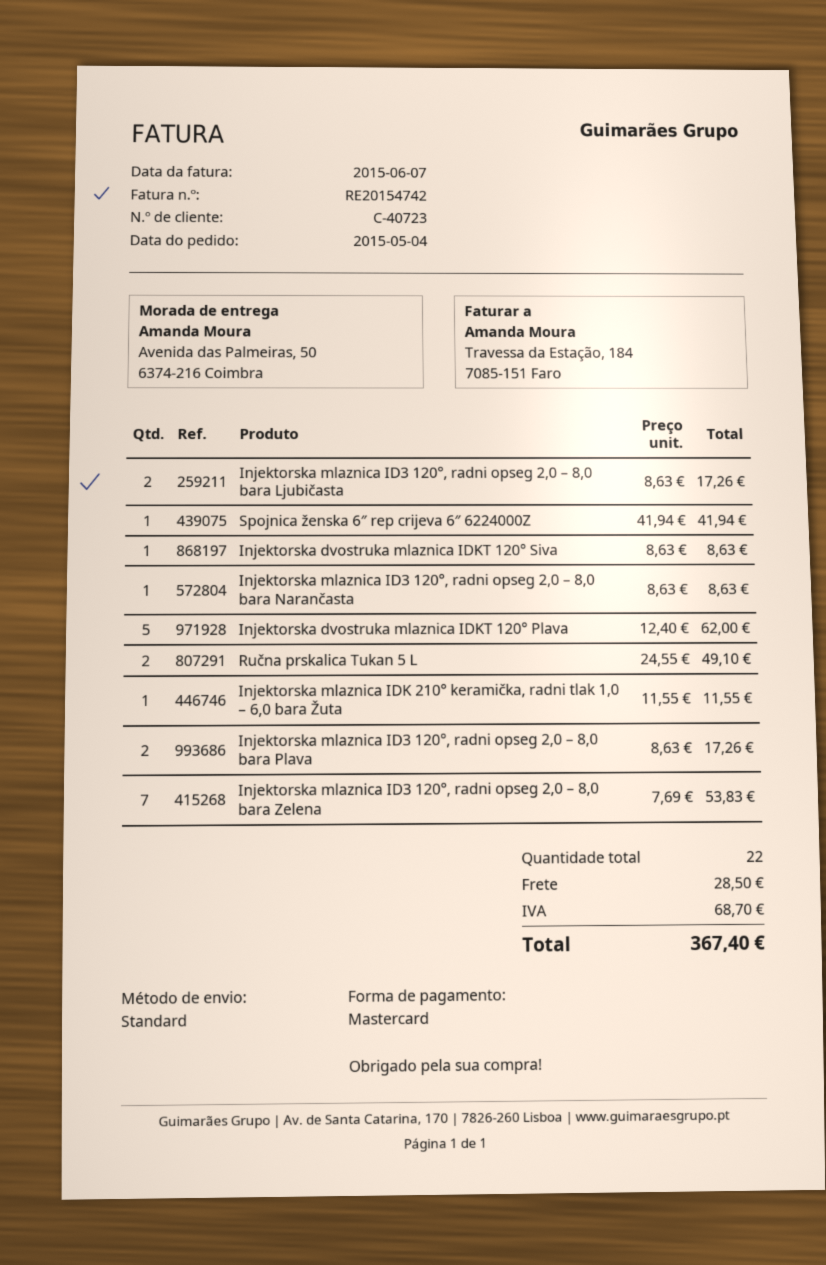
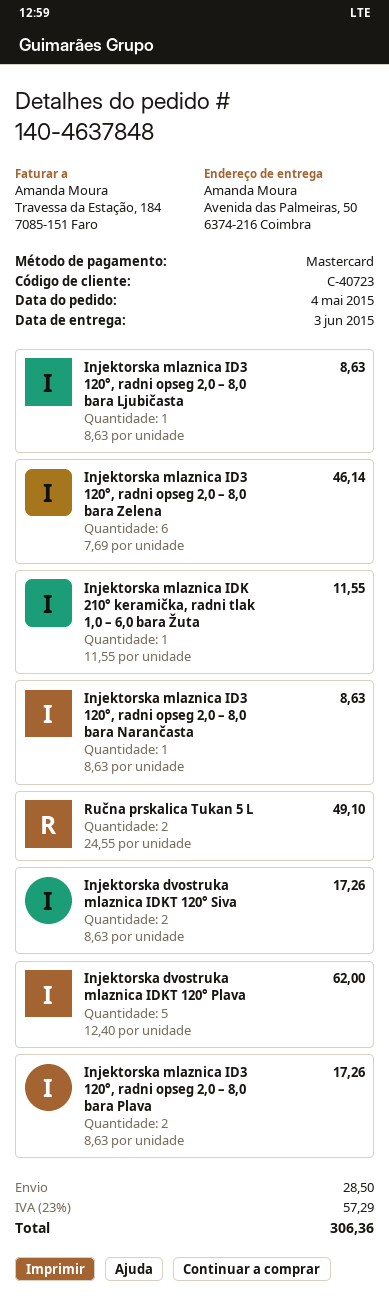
Injektorska mlaznica ID3 120°, radni opseg 2,0 – 8,0 bara Ljubičasta: 2 x 8.63 = 17.26 -> 1 x 8.63 = 8.63
Spojnica ženska 6″ rep crijeva 6″ 6224000Z: 1 x 41.94 = 41.94 -> none
Injektorska dvostruka mlaznica IDKT 120° Siva: 1 x 8.63 = 8.63 -> 2 x 8.63 = 17.26
Injektorska mlaznica ID3 120°, radni opseg 2,0 – 8,0 bara Zelena: 7 x 7.69 = 53.83 -> 6 x 7.69 = 46.14
tax: 68.70 -> 57.29
total: 367.40 -> 306.36

